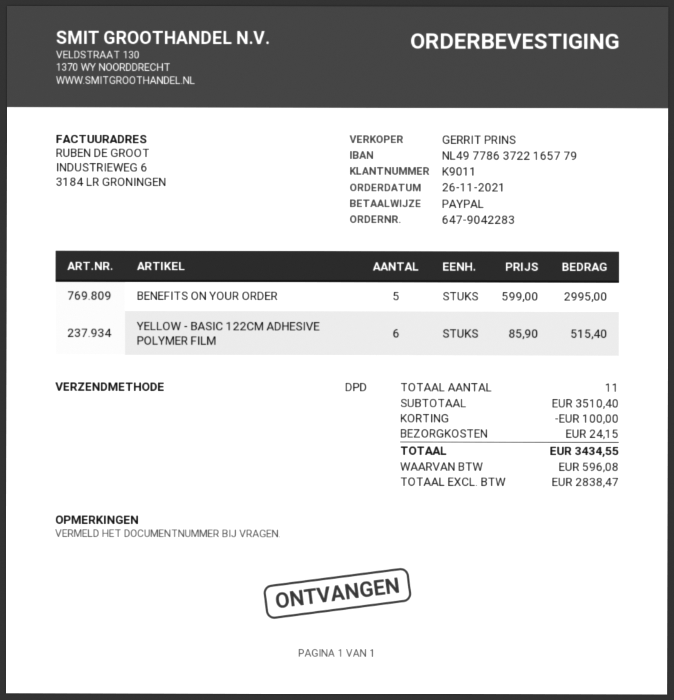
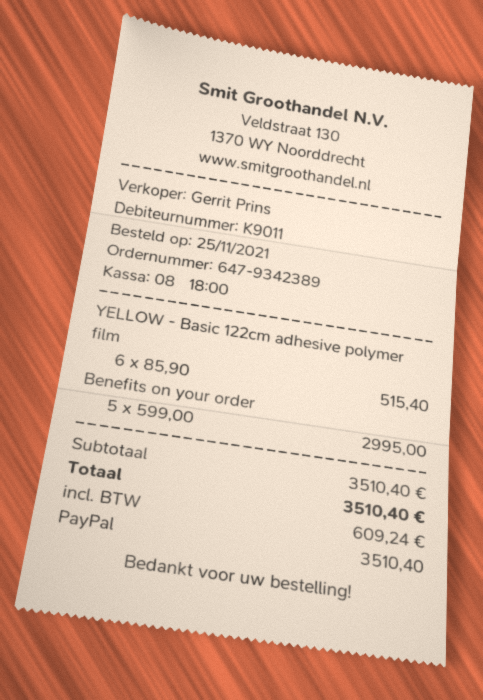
order number: 647-9042283 -> 647-9342389
order date: 2021-11-26 -> 2021-11-25
discount: 100.00 -> none
shipping: 24.15 -> none
tax: 596.08 -> 609.24
total: 3434.55 -> 3510.40

